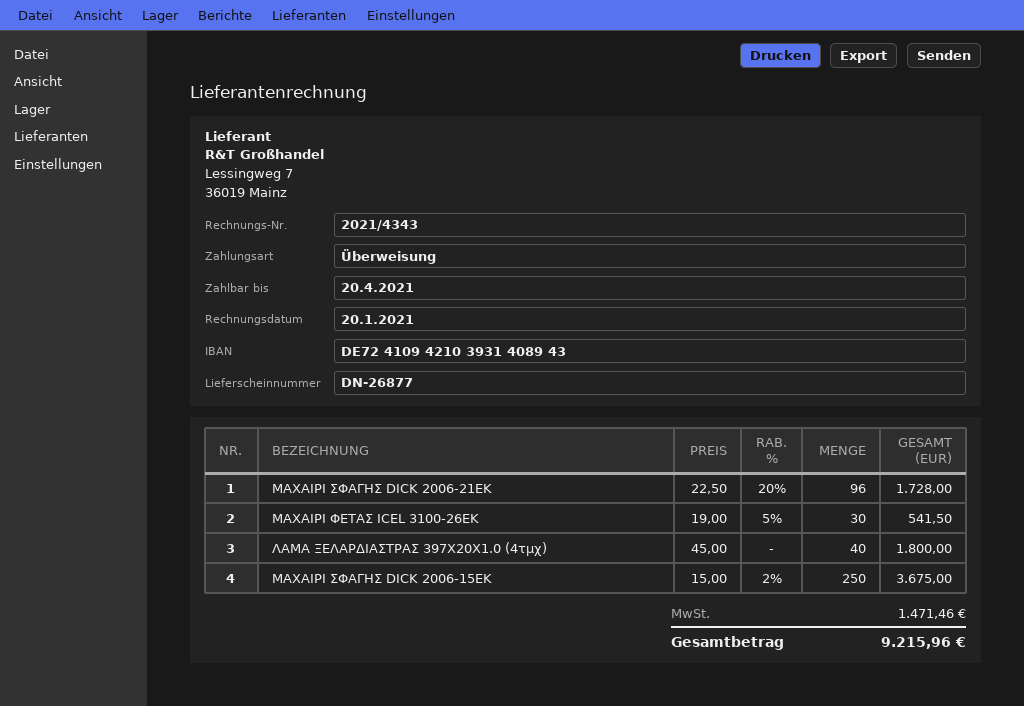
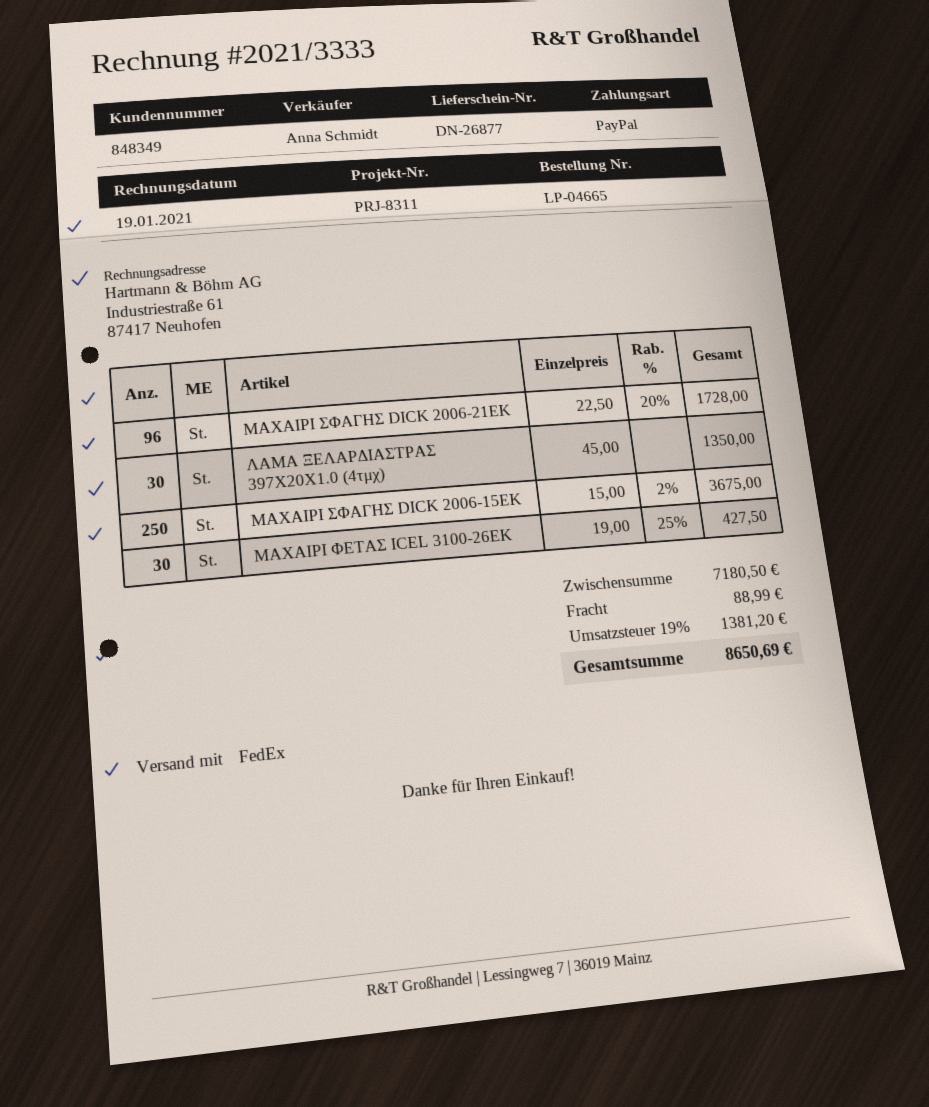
invoice number: 2021/4343 -> 2021/3333
invoice date: 2021-01-20 -> 2021-01-19
payment method: bank transfer -> PayPal
ΜΑΧΑΙΡΙ ΦΕΤΑΣ ICEL 3100-26ΕΚ: 30 x 19.00 - 5% = 541.50 -> 30 x 19.00 - 25% = 427.50
ΛΑΜΑ ΞΕΛΑΡΔΙΑΣΤΡΑΣ 397Χ20Χ1.0 (4τμχ): 40 x 45.00 = 1800.00 -> 30 x 45.00 = 1350.00
shipping: none -> 88.99
tax: 1471.46 -> 1381.20
total: 9215.96 -> 8650.69

